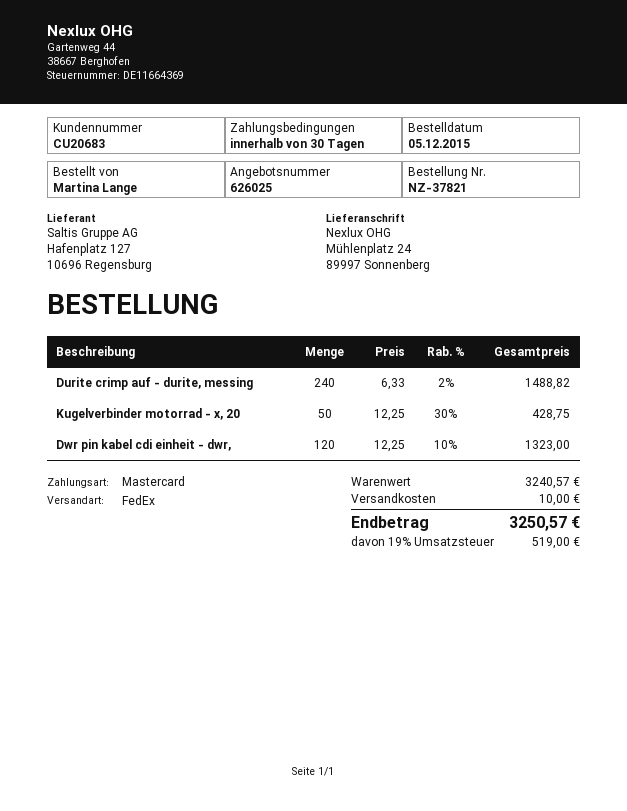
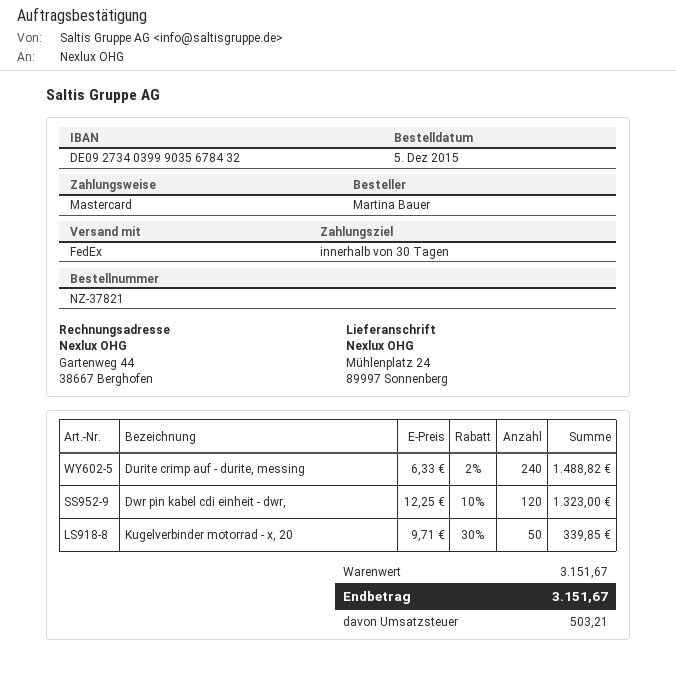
ordered by: Martina Lange -> Martina Bauer
Kugelverbinder motorrad - x, 20: 50 x 12.25 - 30% = 428.75 -> 50 x 9.71 - 30% = 339.85
subtotal: 3240.57 -> 3151.67
shipping: 10.00 -> none
tax: 519.00 -> 503.21
total: 3250.57 -> 3151.67

